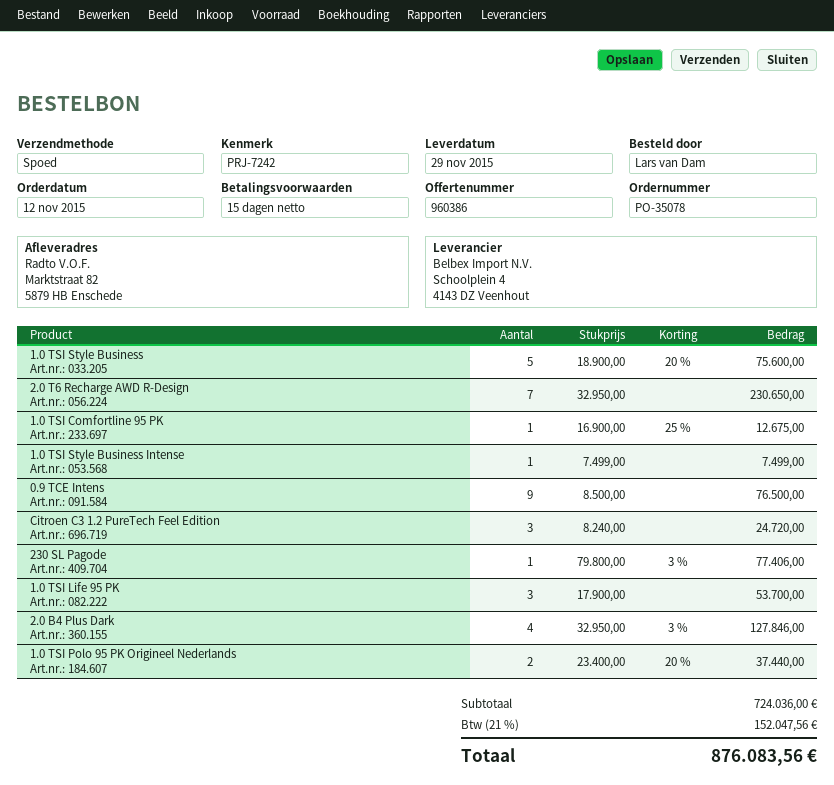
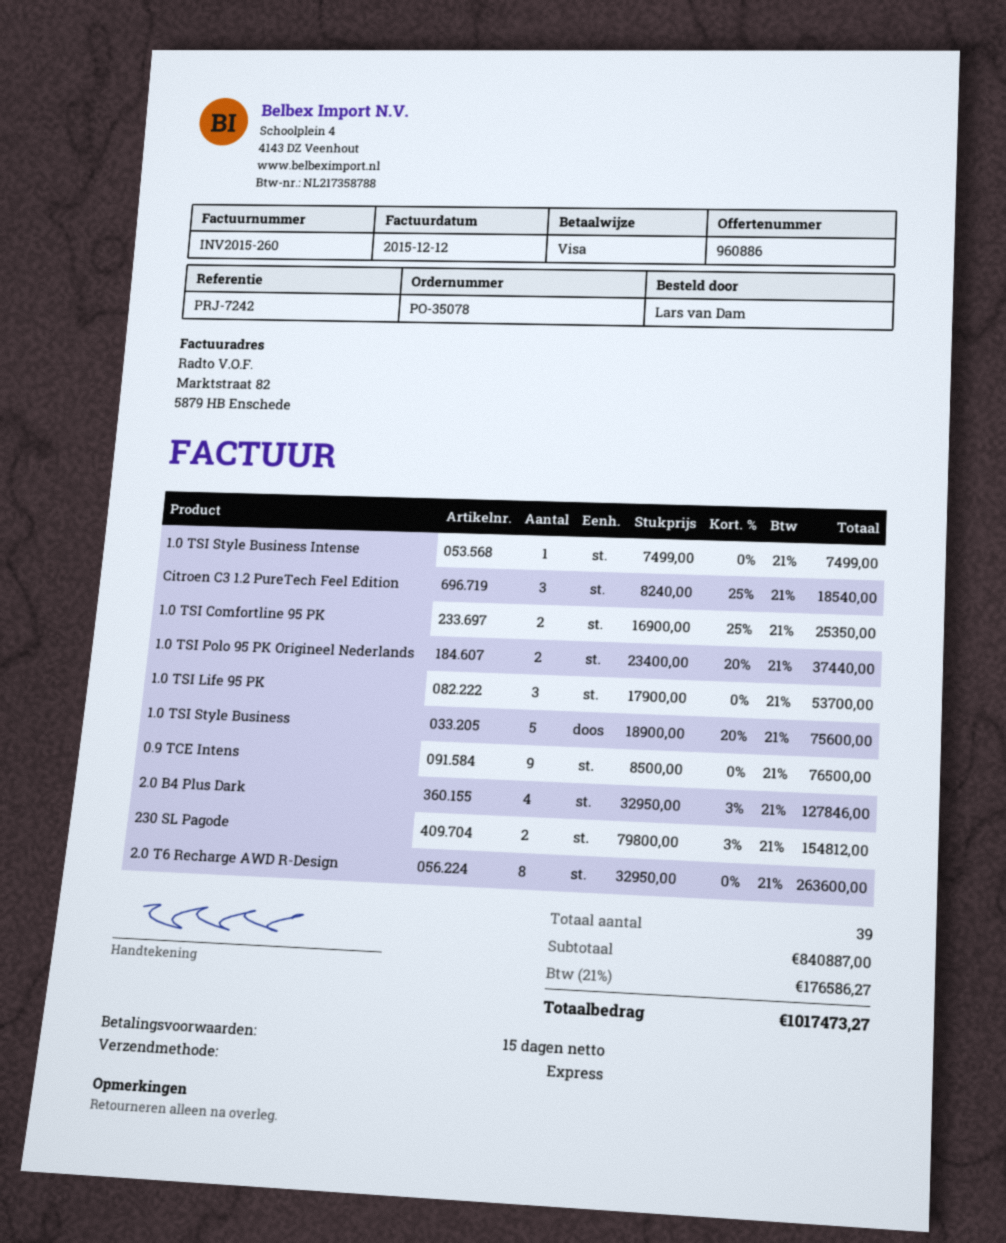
quote number: 960386 -> 960886
2.0 T6 Recharge AWD R-Design: 7 x 32950.00 = 230650.00 -> 8 x 32950.00 = 263600.00
1.0 TSI Comfortline 95 PK: 1 x 16900.00 - 25% = 12675.00 -> 2 x 16900.00 - 25% = 25350.00
Citroen C3 1.2 PureTech Feel Edition: 3 x 8240.00 = 24720.00 -> 3 x 8240.00 - 25% = 18540.00
230 SL Pagode: 1 x 79800.00 - 3% = 77406.00 -> 2 x 79800.00 - 3% = 154812.00
subtotal: 724036.00 -> 840887.00
tax: 21% = 152047.56 -> 21% = 176586.27
total: 876083.56 -> 1017473.27

